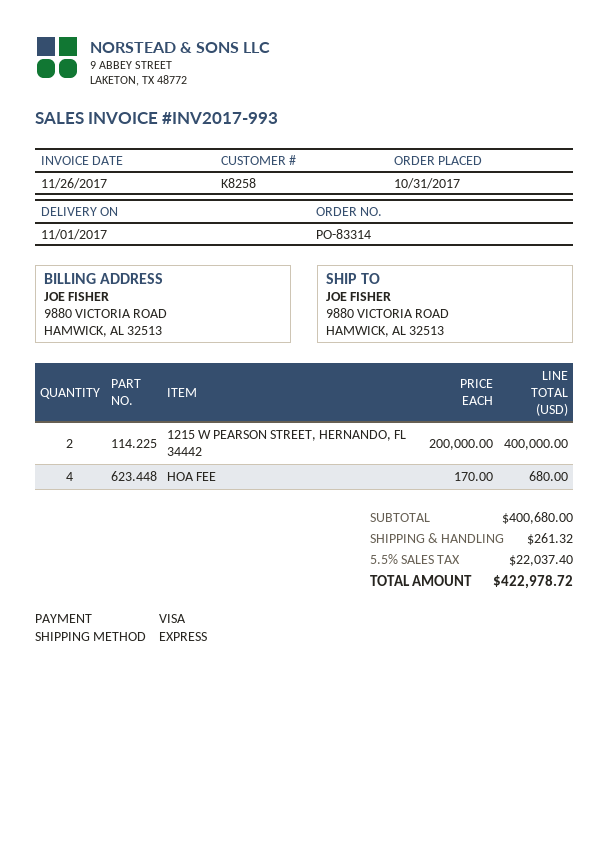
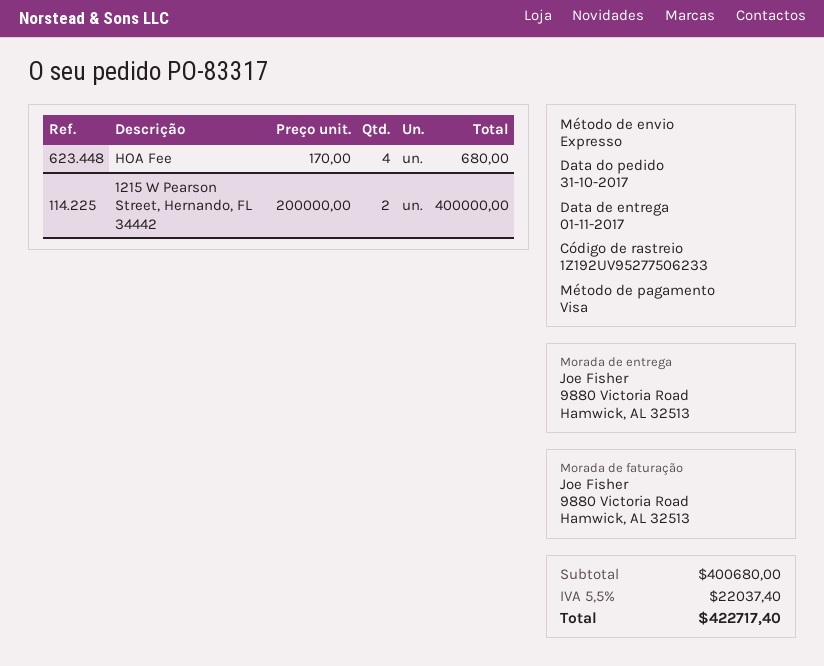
order number: PO-83314 -> PO-83317
shipping: 261.32 -> none
total: 422978.72 -> 422717.40

